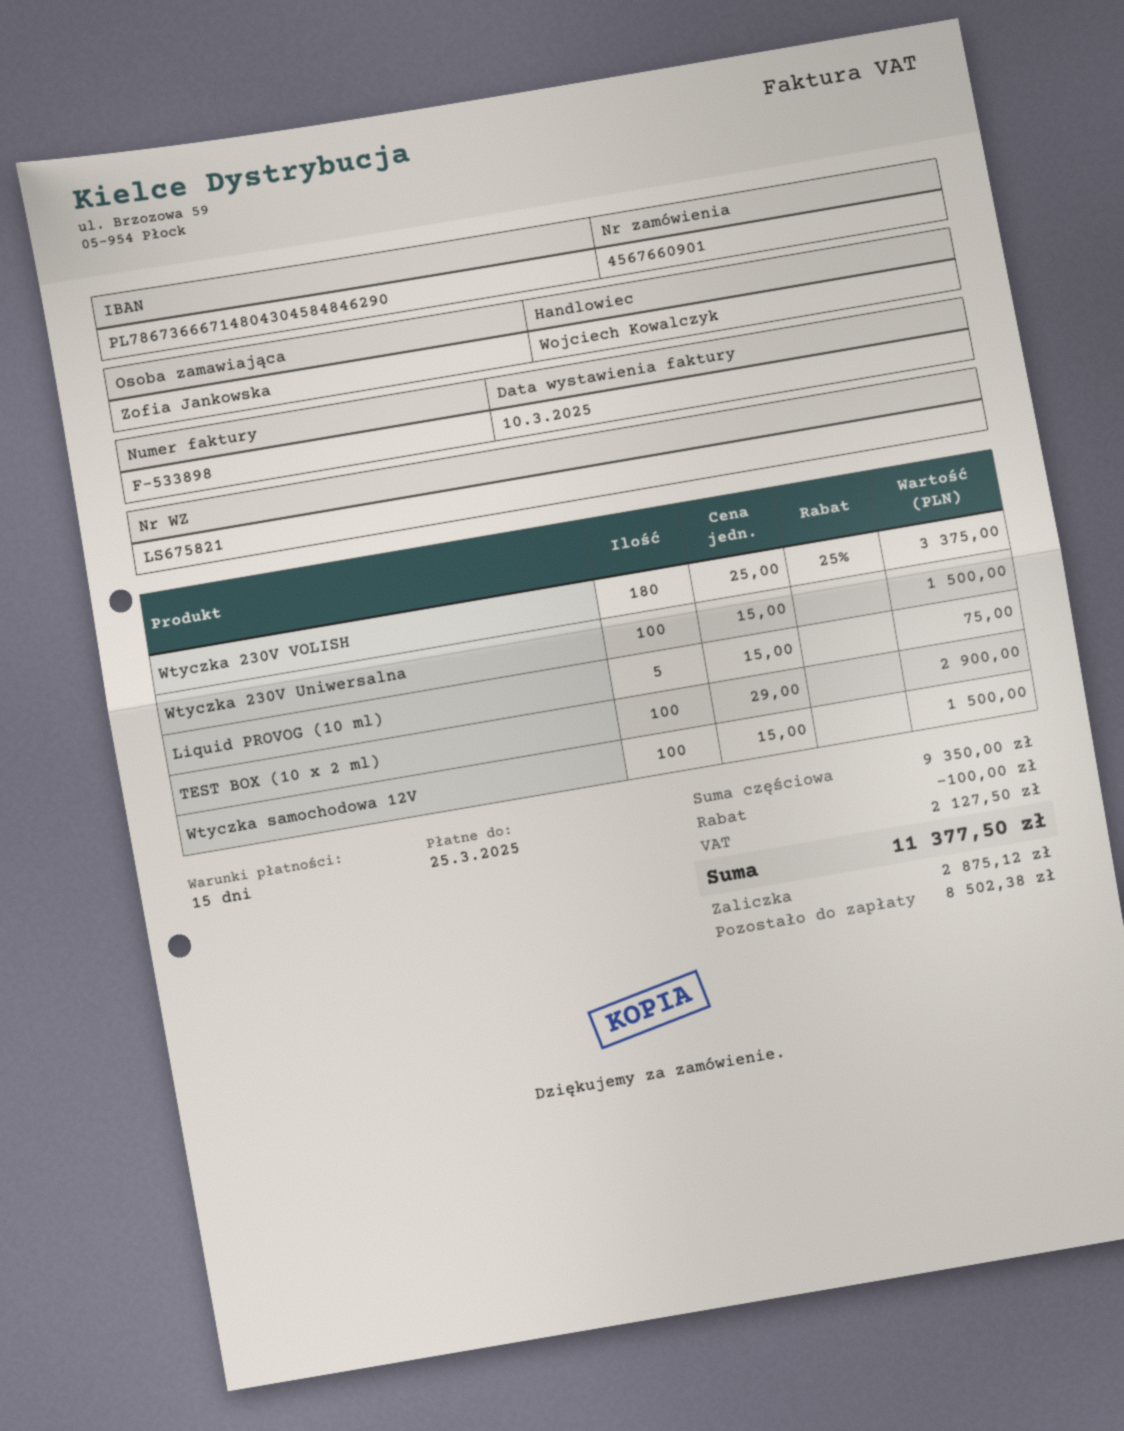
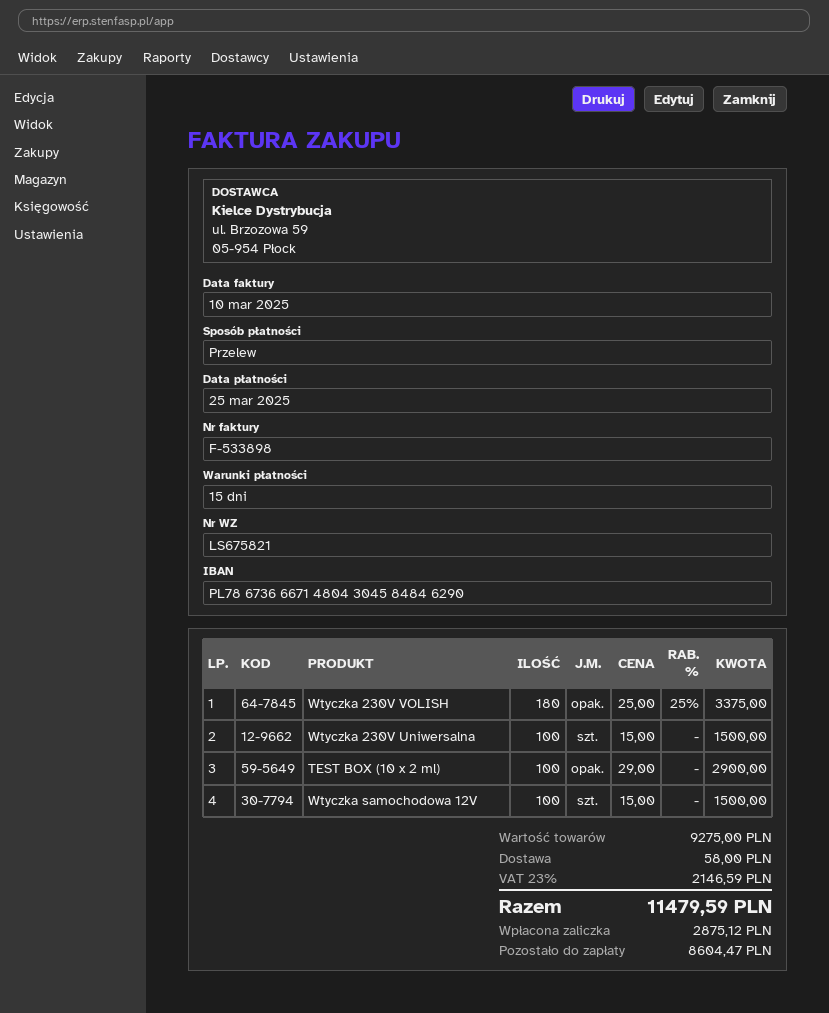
Liquid PROVOG (10 ml): 5 x 15.00 = 75.00 -> none
subtotal: 9350.00 -> 9275.00
discount: 100.00 -> none
shipping: none -> 58.00
tax: 2127.50 -> 2146.59
total: 11377.50 -> 11479.59
balance: 8502.38 -> 8604.47

